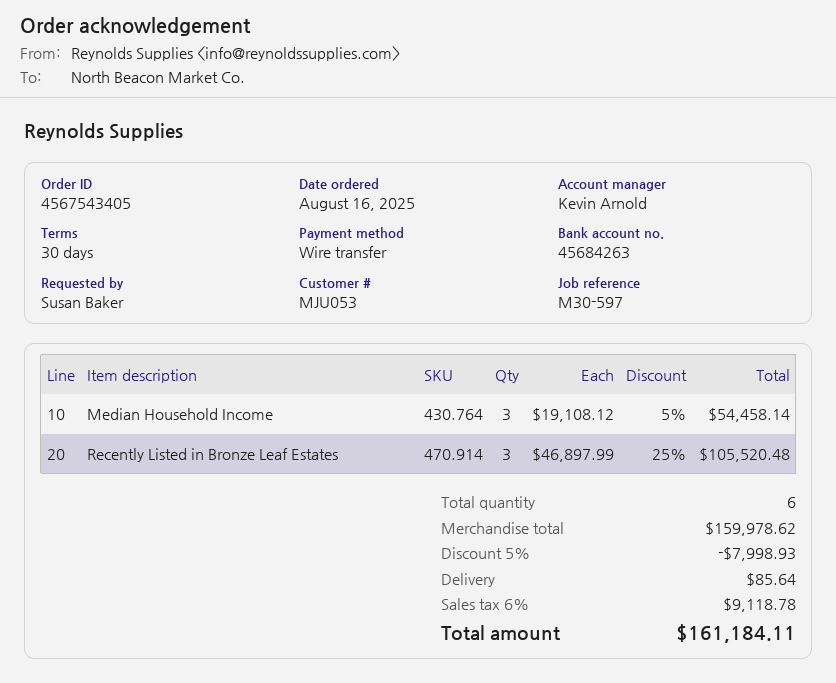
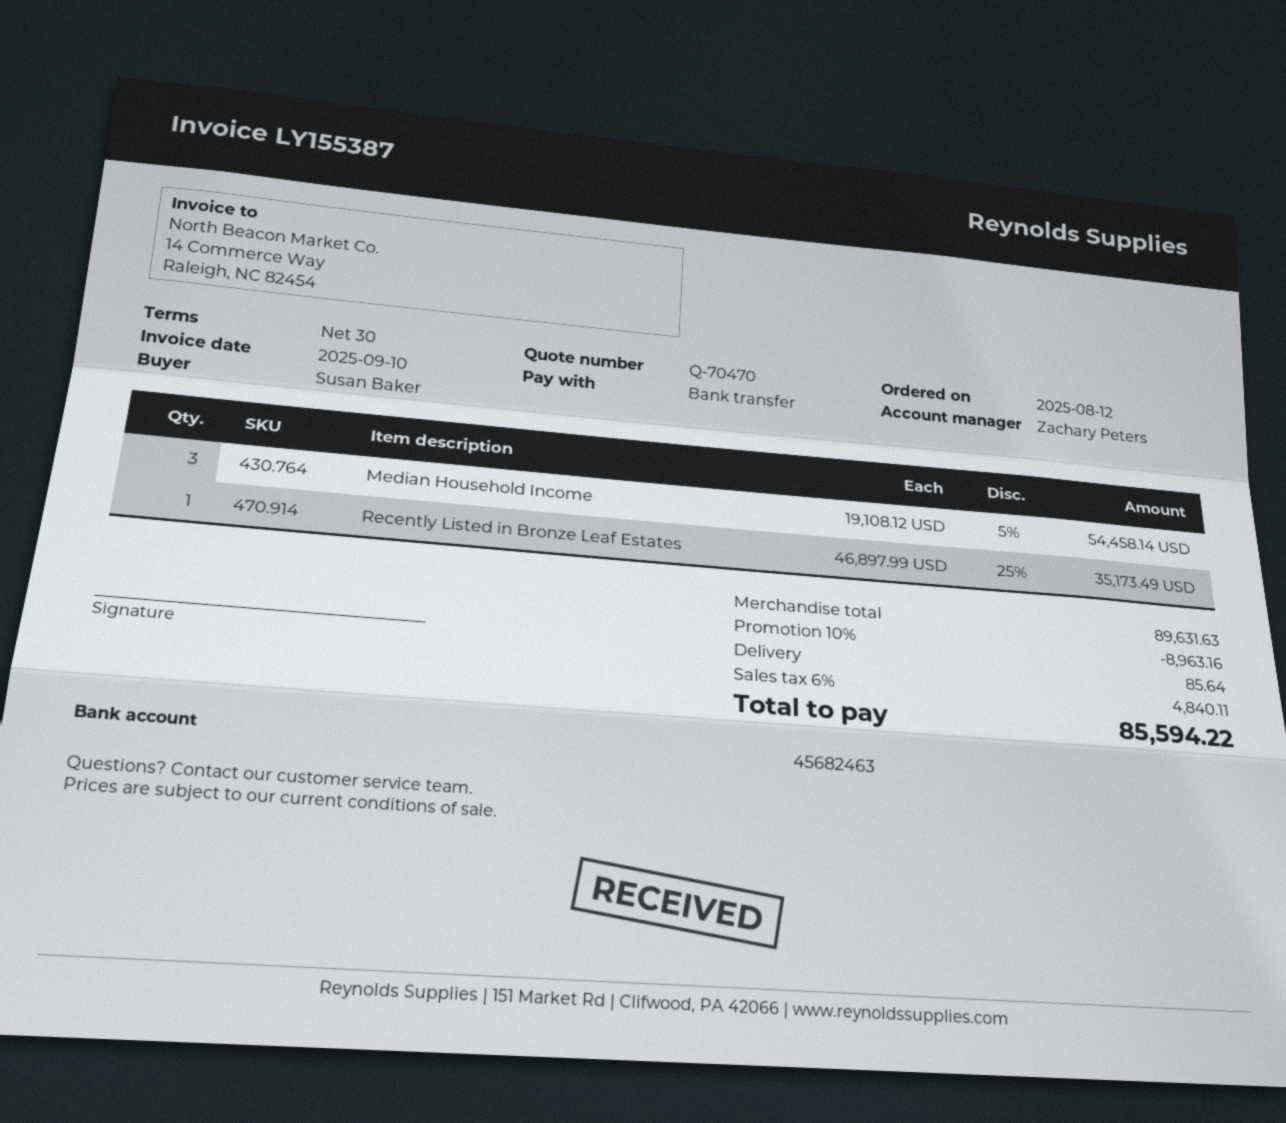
order date: 2025-08-16 -> 2025-08-12
sales rep: Kevin Arnold -> Zachary Peters
bank account: 45684263 -> 45682463
Recently Listed in Bronze Leaf Estates: 3 x 46897.99 - 25% = 105520.48 -> 1 x 46897.99 - 25% = 35173.49
subtotal: 159978.62 -> 89631.63
discount: 5% = 7998.93 -> 10% = 8963.16
tax: 6% = 9118.78 -> 6% = 4840.11
total: 161184.11 -> 85594.22

